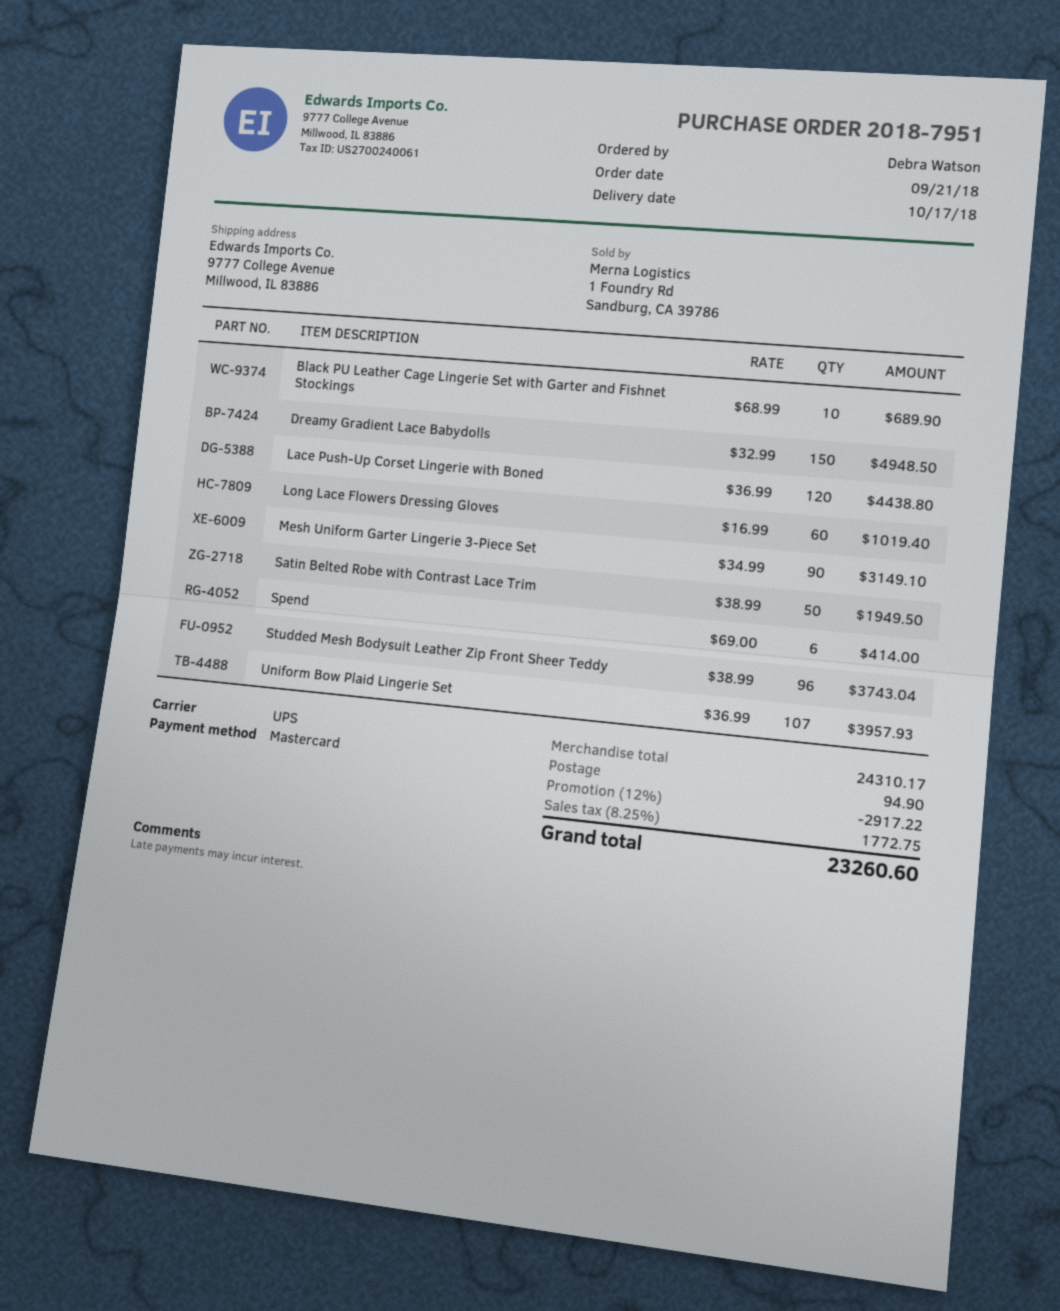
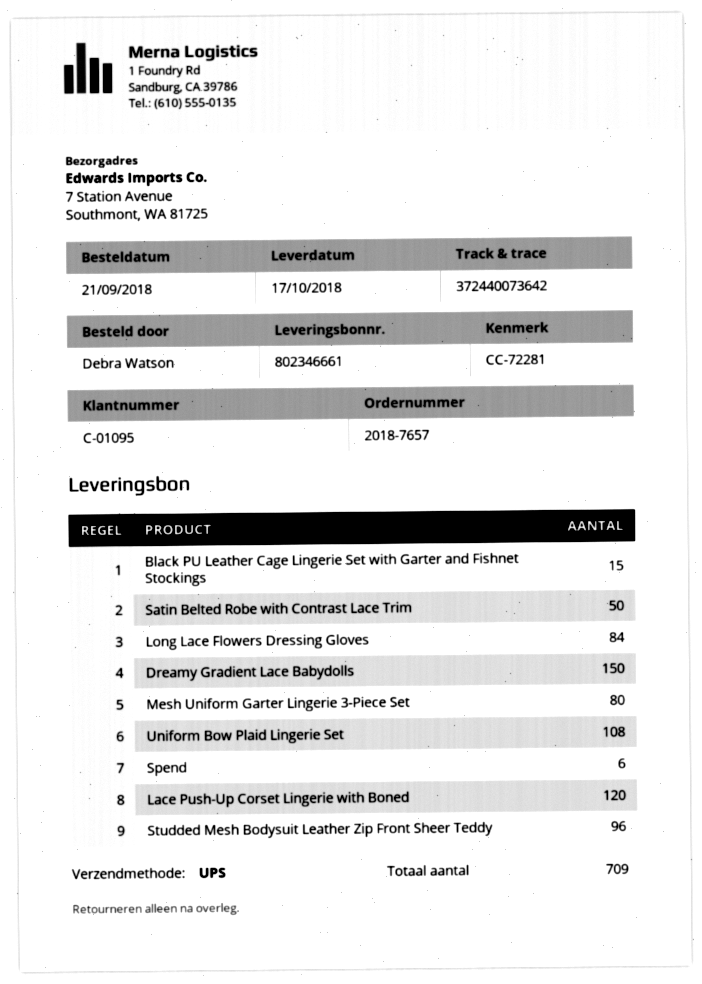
order number: 2018-7951 -> 2018-7657
ship to: 9777 College Avenue, Millwood, IL 83886 -> 7 Station Avenue, Southmont, WA 81725
Black PU Leather Cage Lingerie Set with Garter and Fishnet Stockings: 10 -> 15
Long Lace Flowers Dressing Gloves: 60 -> 84
Mesh Uniform Garter Lingerie 3-Piece Set: 90 -> 80
Uniform Bow Plaid Lingerie Set: 107 -> 108

